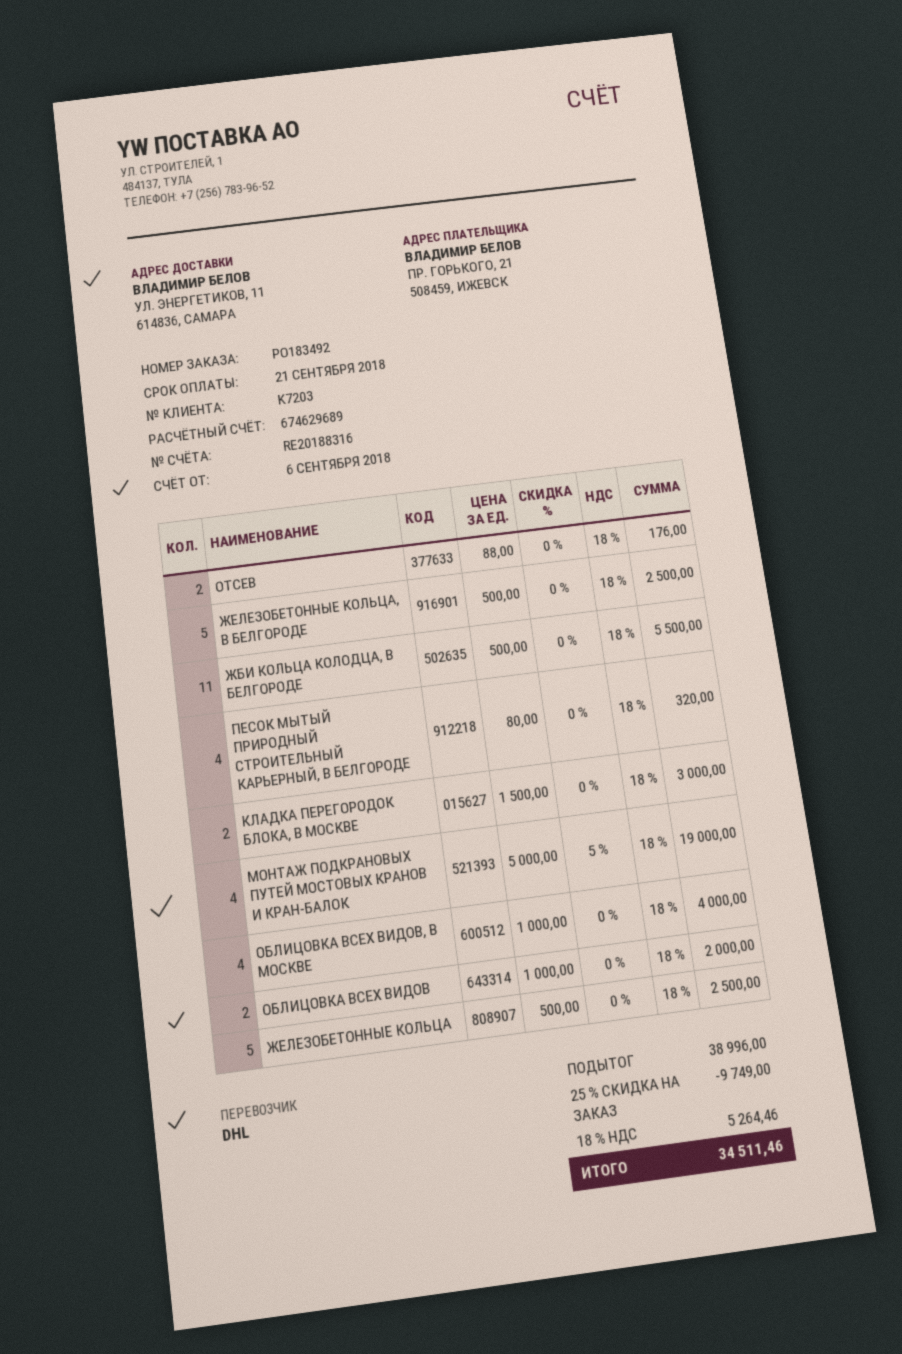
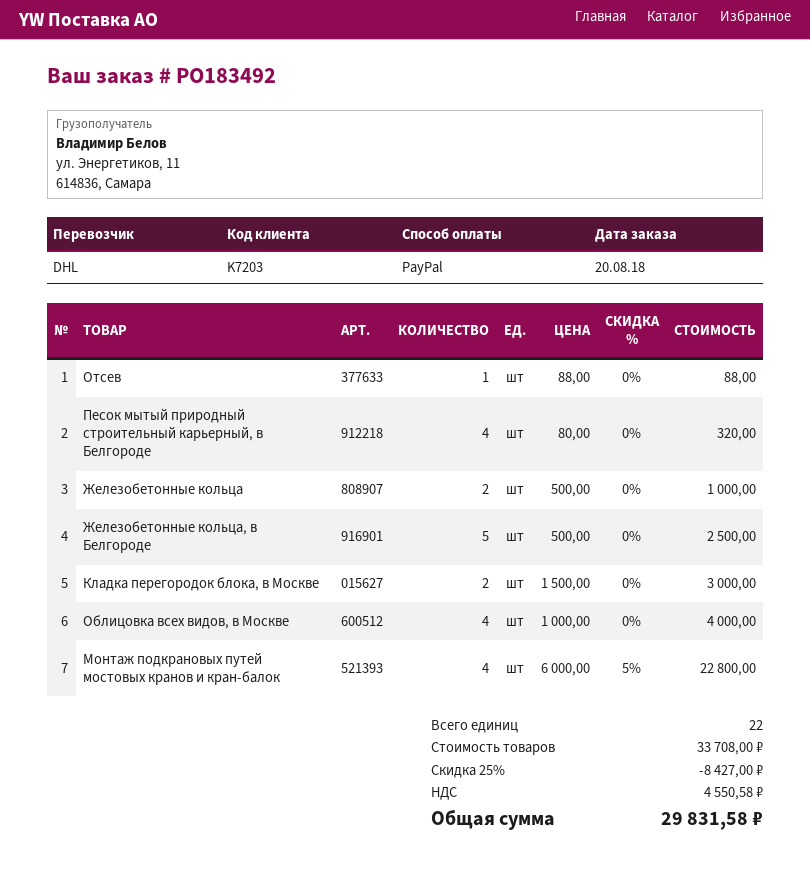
ОТСЕВ: 2 x 88.00 = 176.00 -> 1 x 88.00 = 88.00
ЖБИ КОЛЬЦА КОЛОДЦА, В БЕЛГОРОДЕ: 11 x 500.00 = 5500.00 -> none
МОНТАЖ ПОДКРАНОВЫХ ПУТЕЙ МОСТОВЫХ КРАНОВ И КРАН-БАЛОК: 4 x 5000.00 - 5% = 19000.00 -> 4 x 6000.00 - 5% = 22800.00
ОБЛИЦОВКА ВСЕХ ВИДОВ: 2 x 1000.00 = 2000.00 -> none
ЖЕЛЕЗОБЕТОННЫЕ КОЛЬЦА: 5 x 500.00 = 2500.00 -> 2 x 500.00 = 1000.00
subtotal: 38996.00 -> 33708.00
discount: 25% = 9749.00 -> 25% = 8427.00
tax: 5264.46 -> 4550.58
total: 34511.46 -> 29831.58

